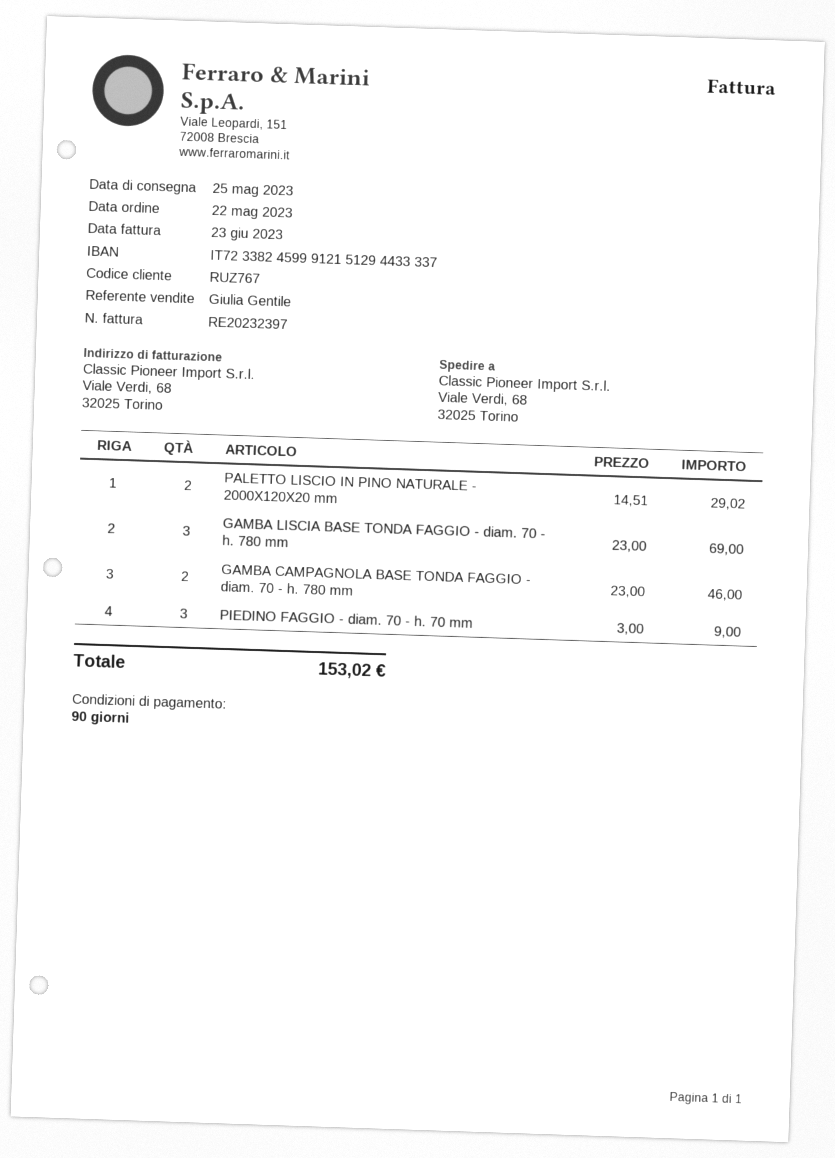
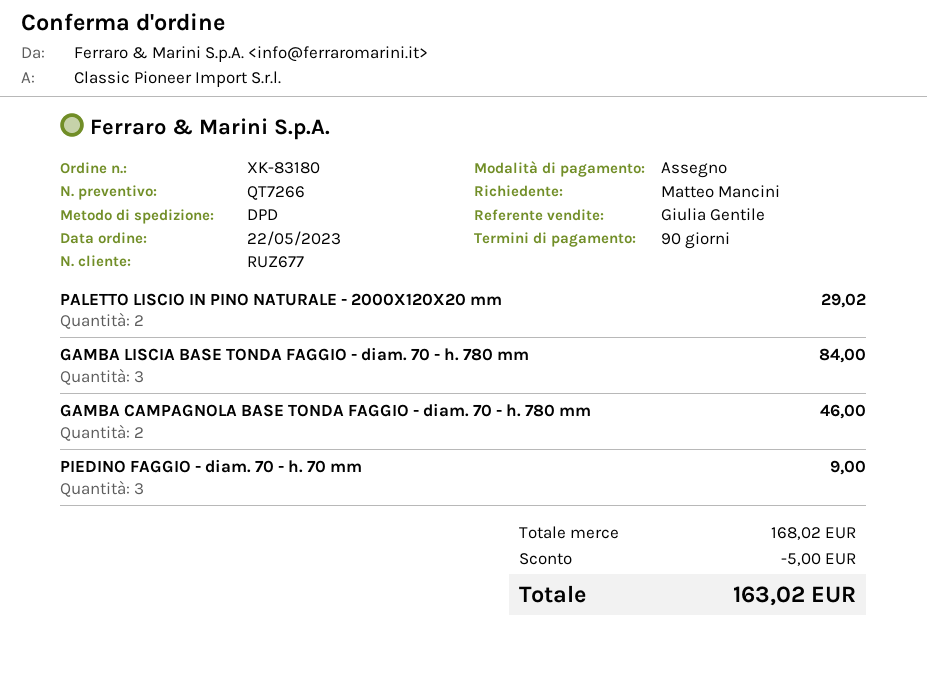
customer number: RUZ767 -> RUZ677
GAMBA LISCIA BASE TONDA FAGGIO - diam. 70 - h. 780 mm: 3 for 69.00 -> 3 for 84.00
discount: none -> 5.00
total: 153.02 -> 163.02

